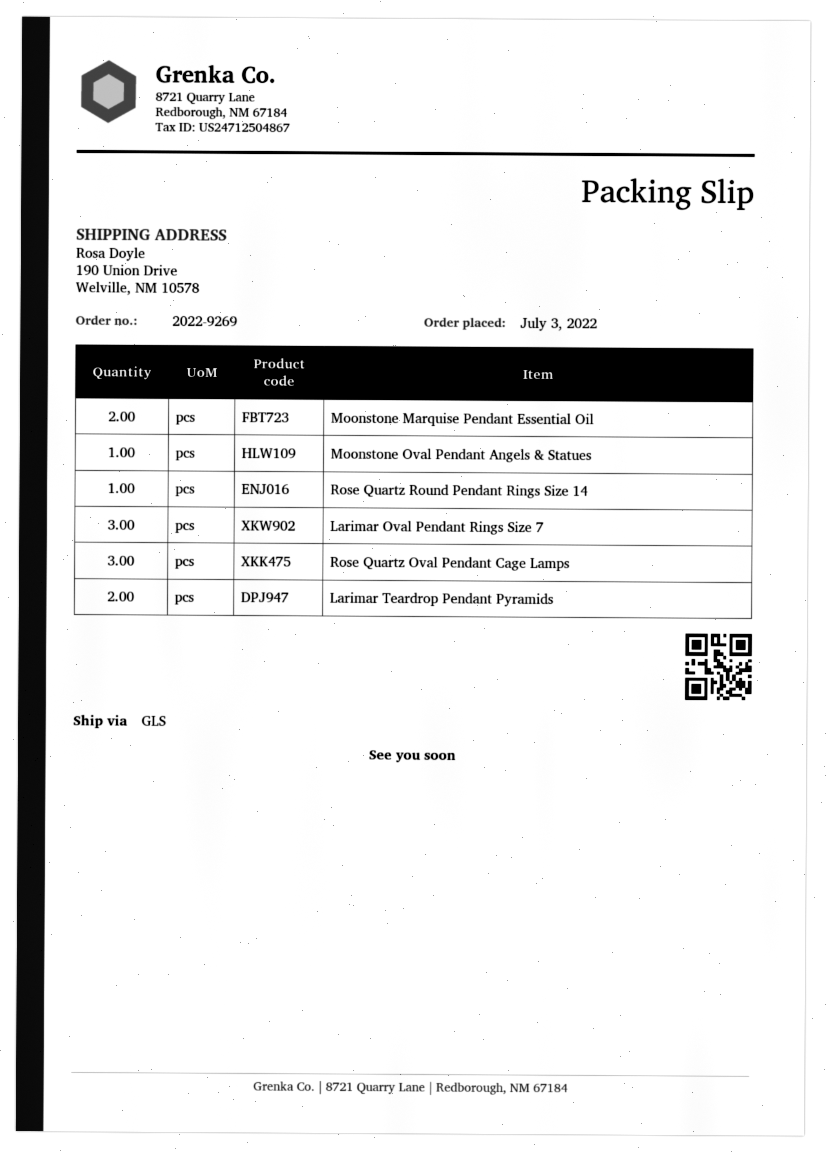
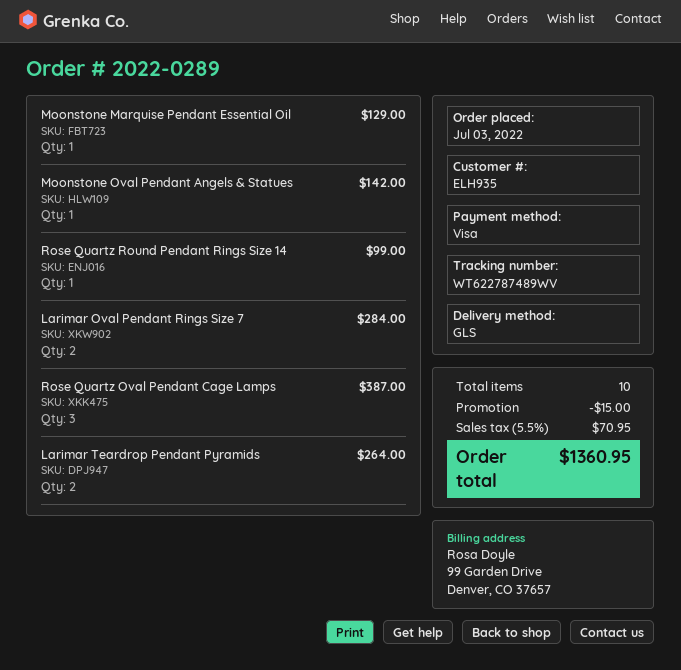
order number: 2022-9269 -> 2022-0289
Moonstone Marquise Pendant Essential Oil: 2 -> 1
Larimar Oval Pendant Rings Size 7: 3 -> 2

